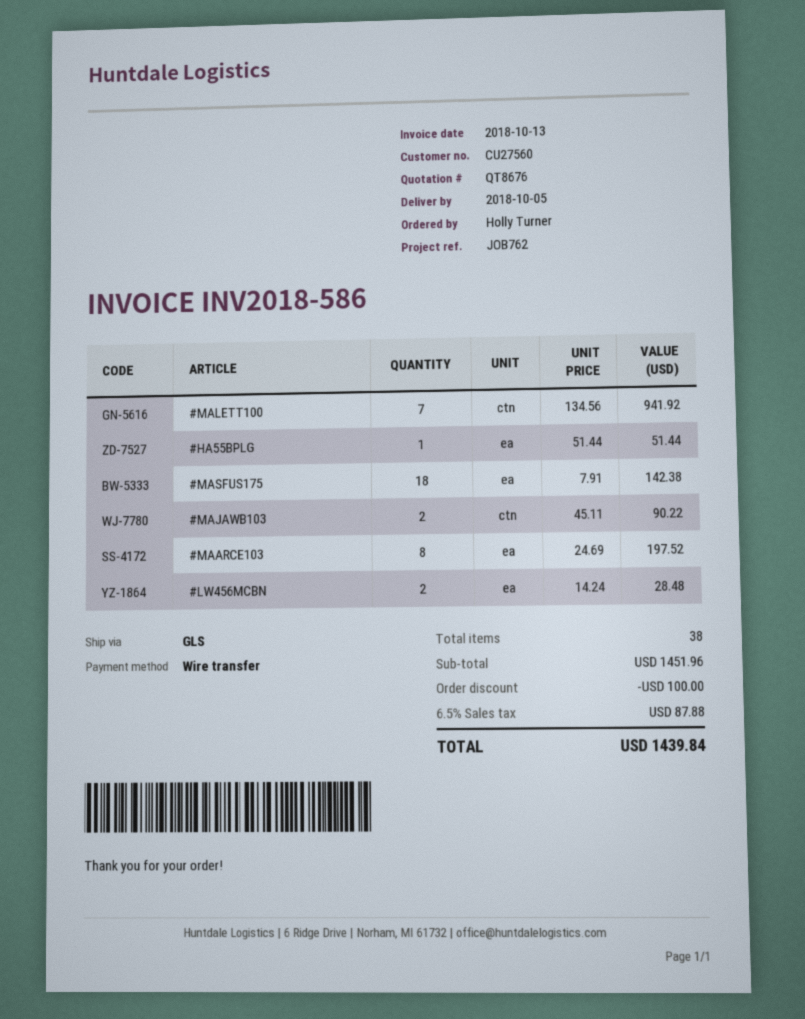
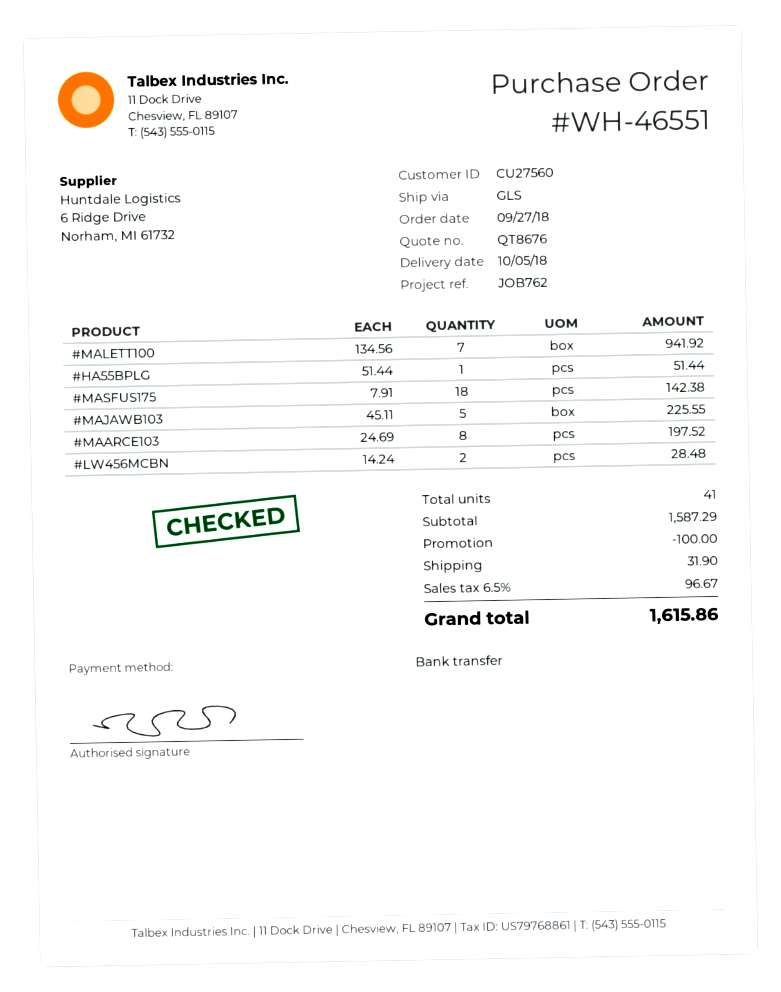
#MAJAWB103: 2 x 45.11 = 90.22 -> 5 x 45.11 = 225.55
total quantity: 38 -> 41
subtotal: 1451.96 -> 1587.29
shipping: none -> 31.90
tax: 6.5% = 87.88 -> 6.5% = 96.67
total: 1439.84 -> 1615.86

